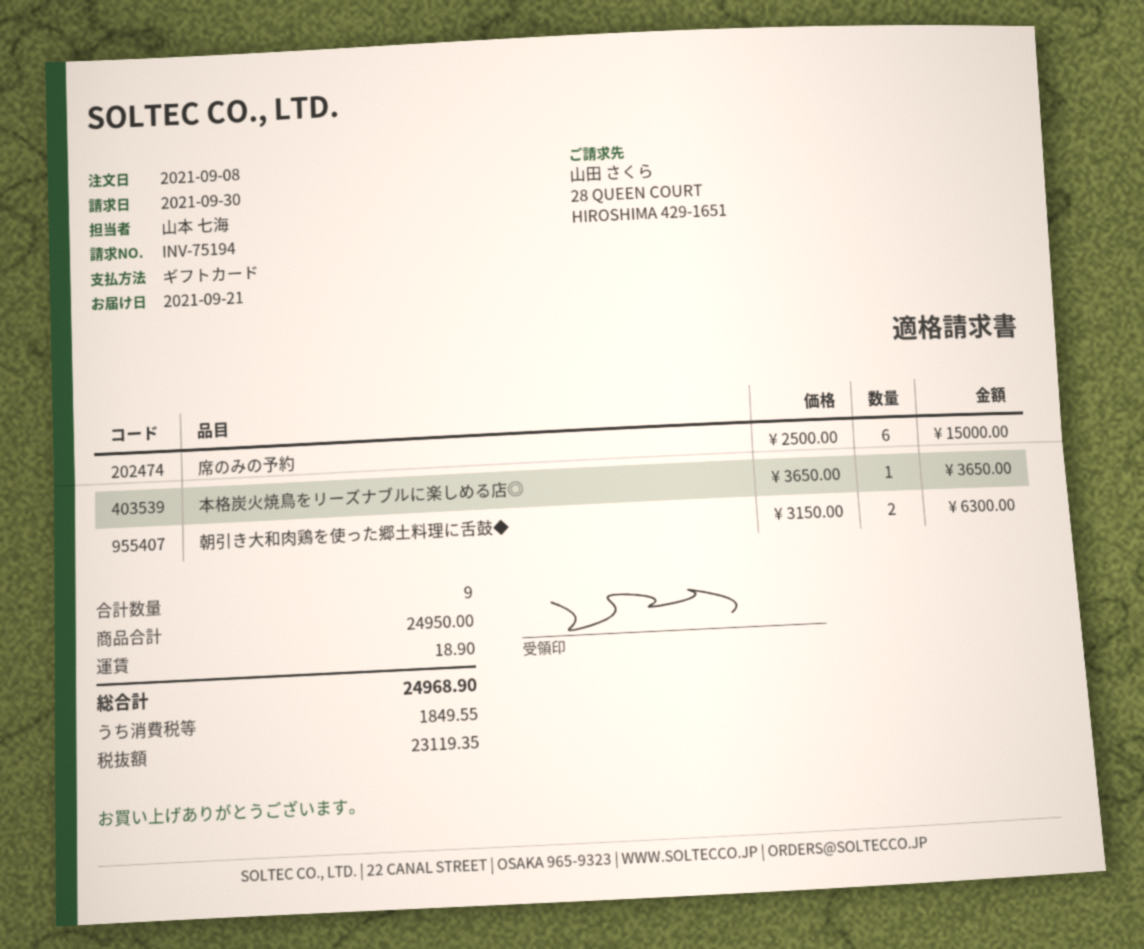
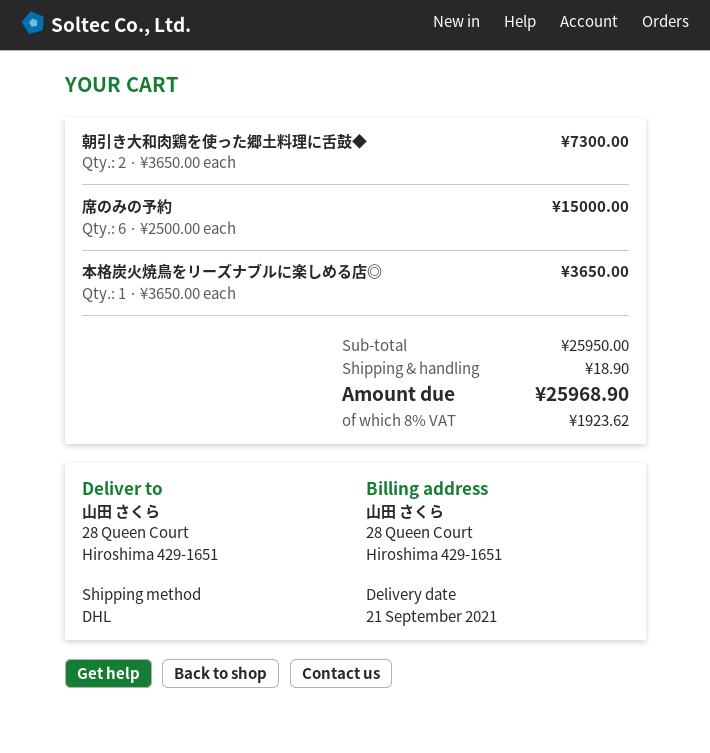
朝引き大和肉鶏を使った郷土料理に舌鼓◆: 2 x 3150.00 = 6300.00 -> 2 x 3650.00 = 7300.00
subtotal: 24950.00 -> 25950.00
tax: 1849.55 -> 1923.62
total: 24968.90 -> 25968.90

